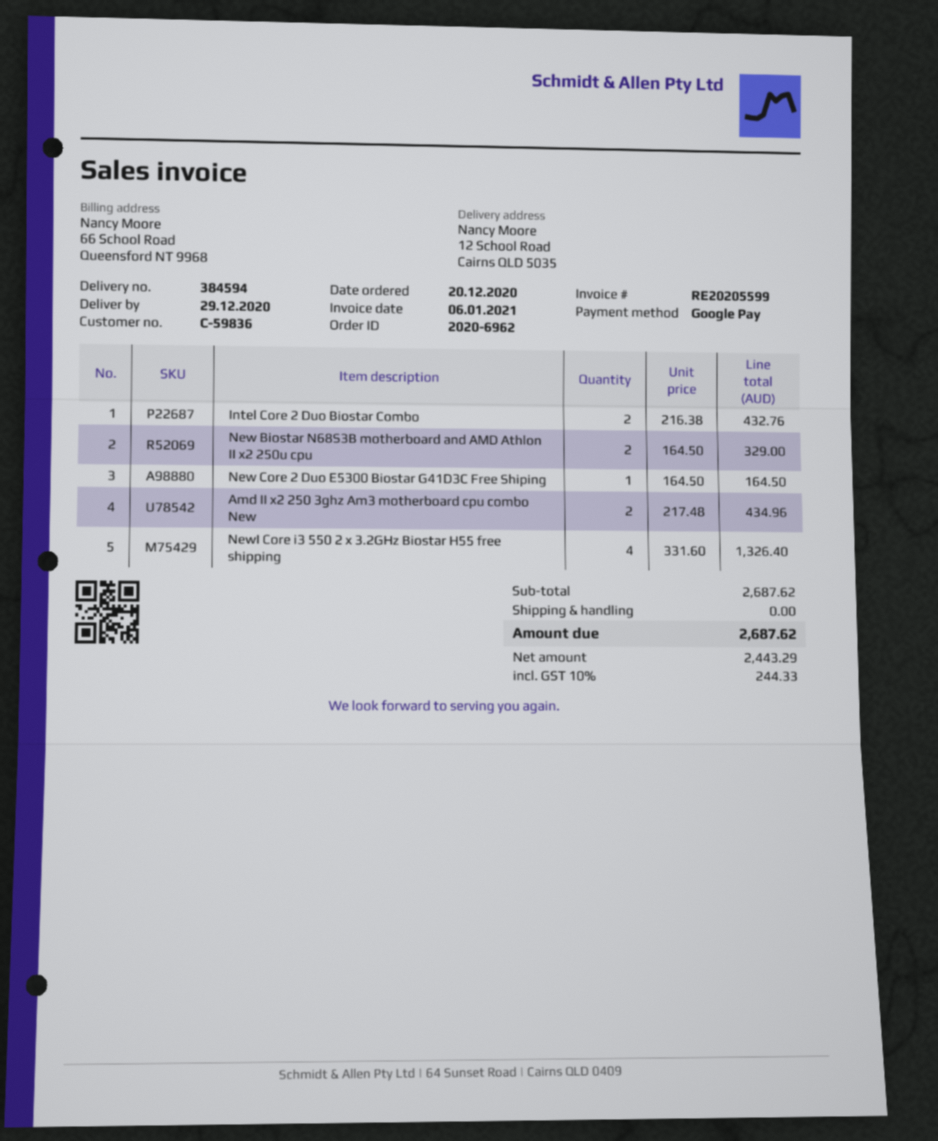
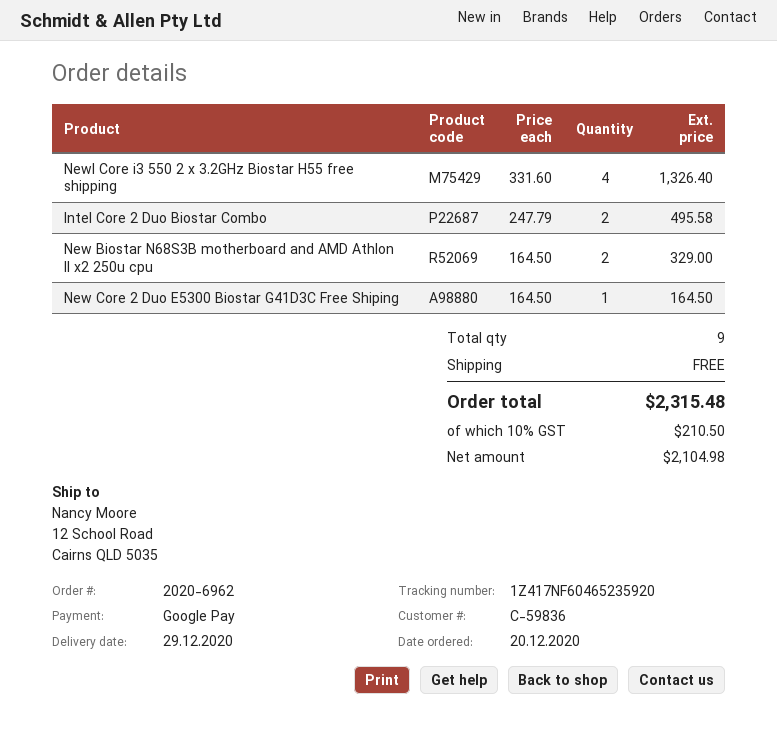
Intel Core 2 Duo Biostar Combo: 2 x 216.38 = 432.76 -> 2 x 247.79 = 495.58
Amd II x2 250 3ghz Am3 motherboard cpu combo New: 2 x 217.48 = 434.96 -> none
net: 2443.29 -> 2104.98
tax: 10% = 244.33 -> 10% = 210.50
total: 2687.62 -> 2315.48

